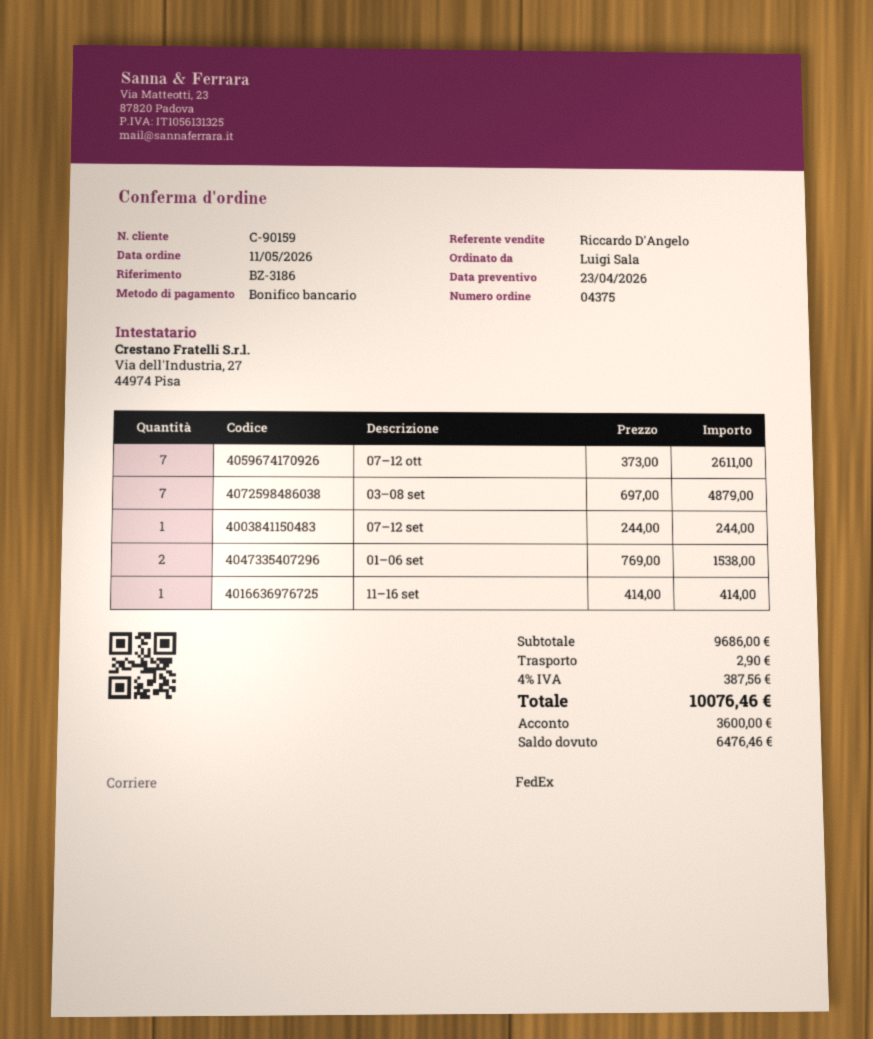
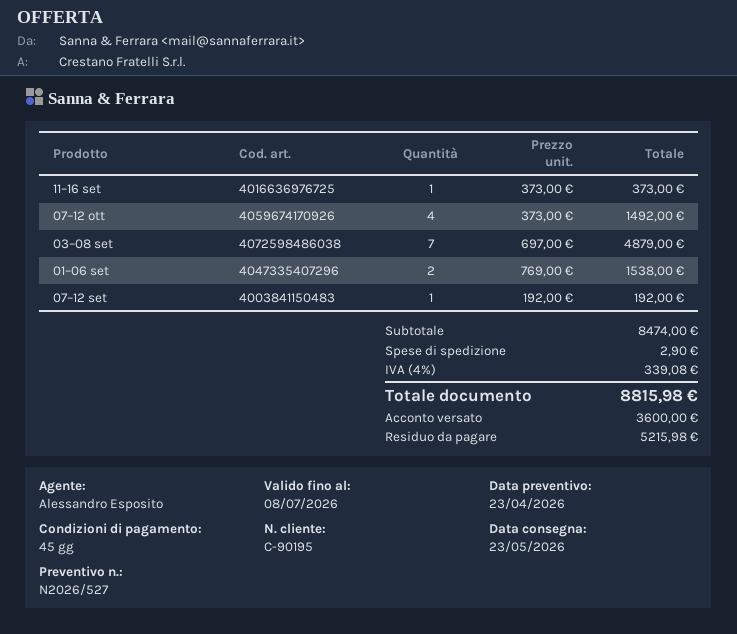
customer number: C-90159 -> C-90195
sales rep: Riccardo D'Angelo -> Alessandro Esposito
07–12 ott: 7 x 373.00 = 2611.00 -> 4 x 373.00 = 1492.00
07–12 set: 1 x 244.00 = 244.00 -> 1 x 192.00 = 192.00
11–16 set: 1 x 414.00 = 414.00 -> 1 x 373.00 = 373.00
subtotal: 9686.00 -> 8474.00
tax: 4% = 387.56 -> 4% = 339.08
total: 10076.46 -> 8815.98
balance: 6476.46 -> 5215.98

